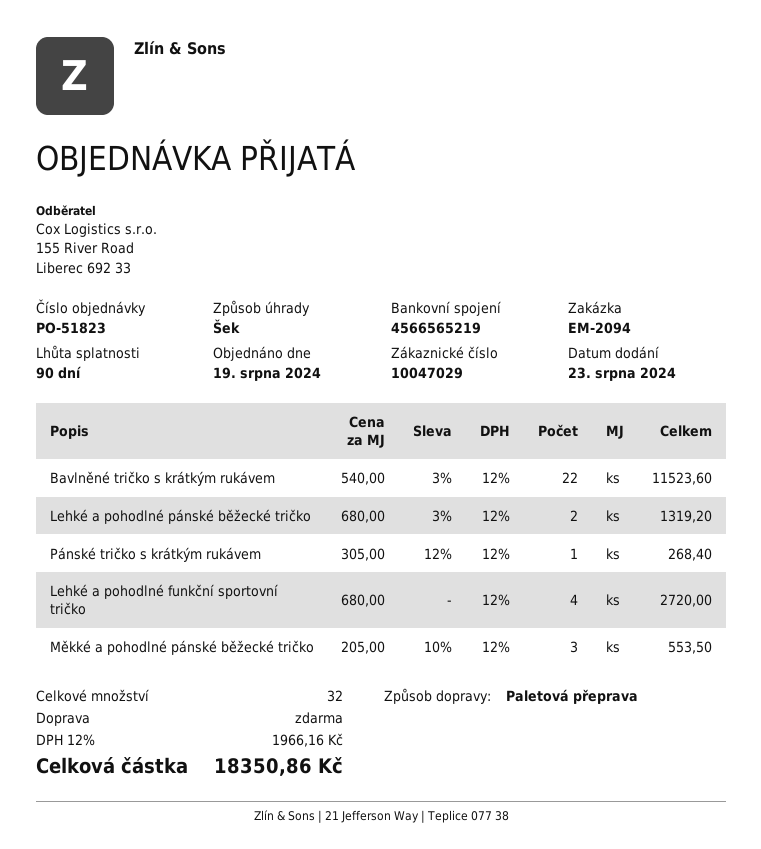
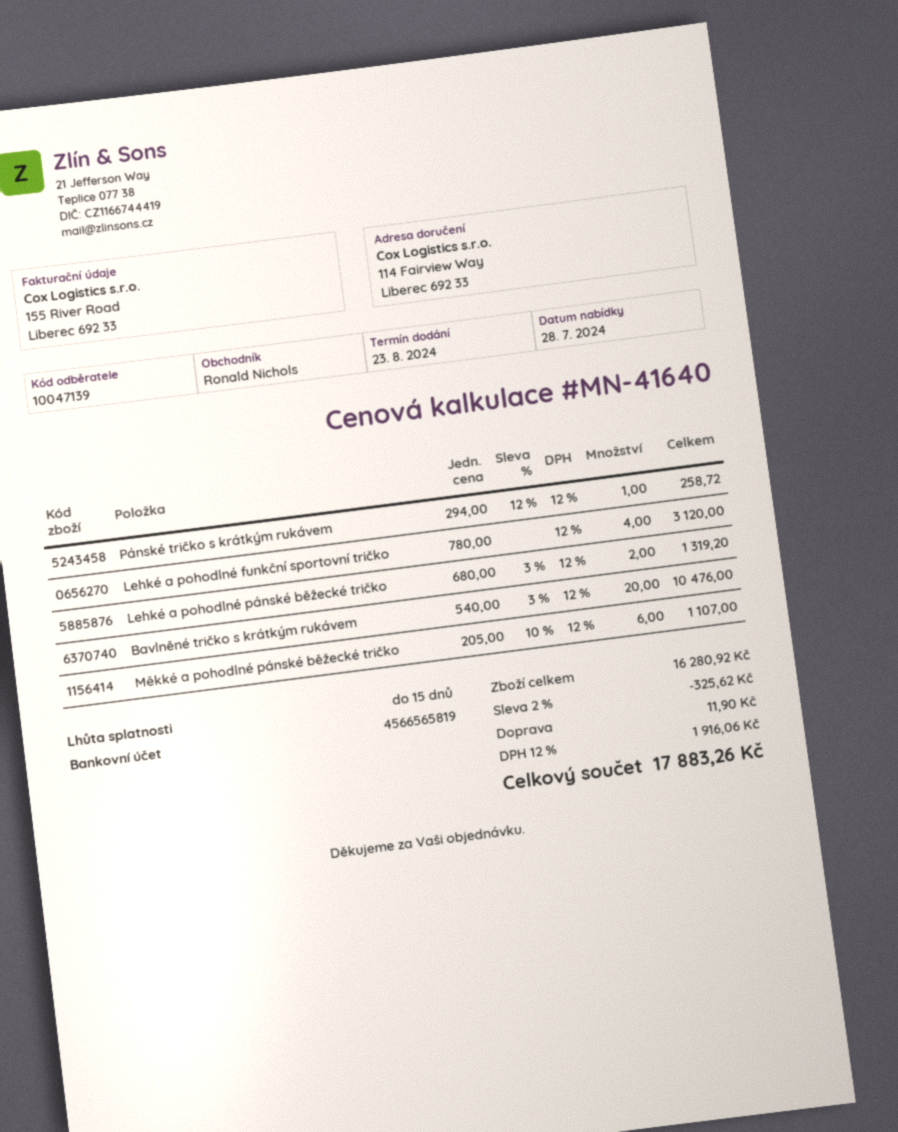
payment terms: 90 days -> 15 days
customer number: 10047029 -> 10047139
bank account: 4566565219 -> 4566565819
Bavlněné tričko s krátkým rukávem: 22 x 540.00 - 3% = 11523.60 -> 20 x 540.00 - 3% = 10476.00
Pánské tričko s krátkým rukávem: 1 x 305.00 - 12% = 268.40 -> 1 x 294.00 - 12% = 258.72
Lehké a pohodlné funkční sportovní tričko: 4 x 680.00 = 2720.00 -> 4 x 780.00 = 3120.00
Měkké a pohodlné pánské běžecké tričko: 3 x 205.00 - 10% = 553.50 -> 6 x 205.00 - 10% = 1107.00
discount: none -> 2% = 325.62
shipping: 0.00 -> 11.90
tax: 12% = 1966.16 -> 12% = 1916.06
total: 18350.86 -> 17883.26

